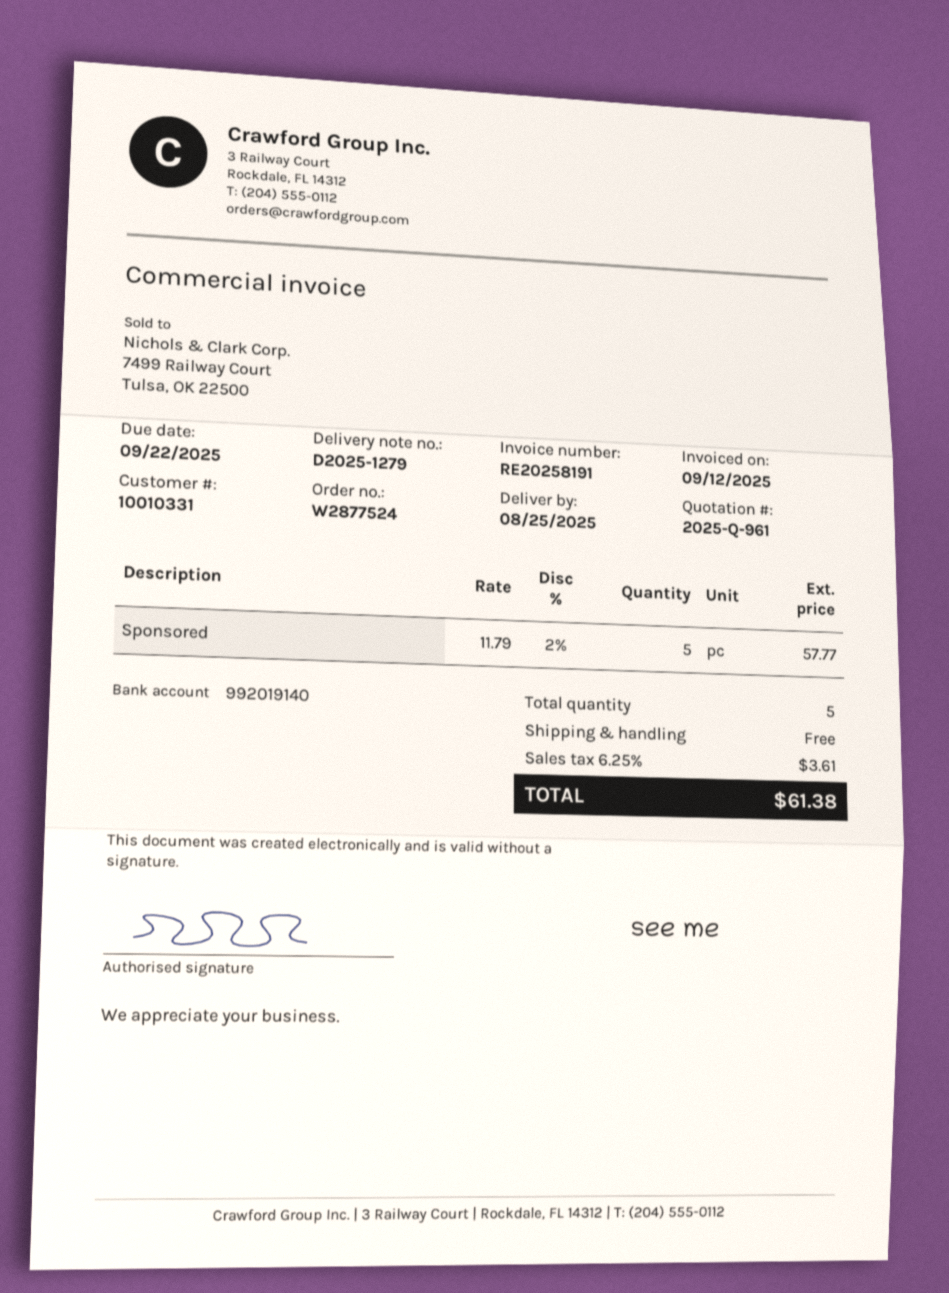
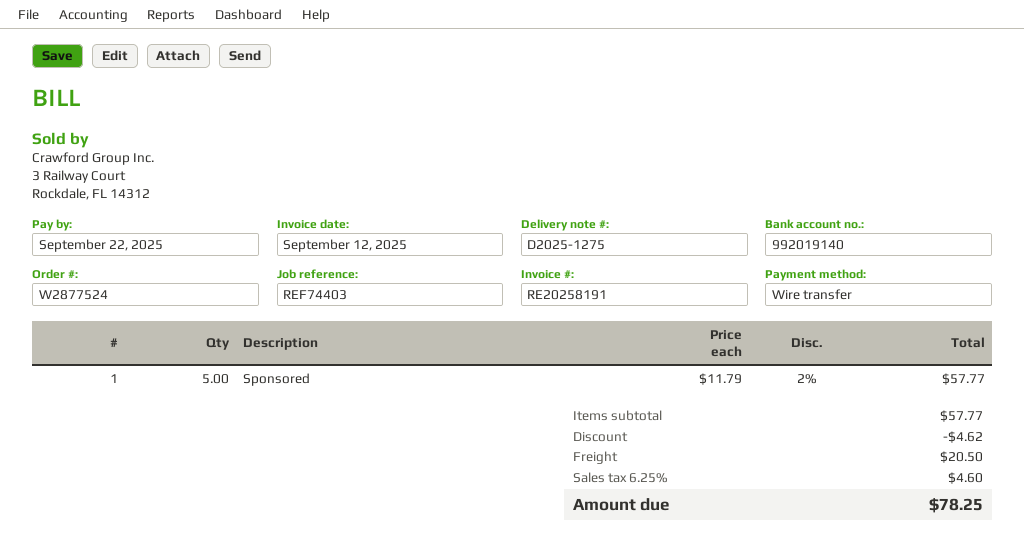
delivery note number: D2025-1279 -> D2025-1275
discount: none -> 4.62
shipping: 0.00 -> 20.50
tax: 6.25% = 3.61 -> 6.25% = 4.60
total: 61.38 -> 78.25

